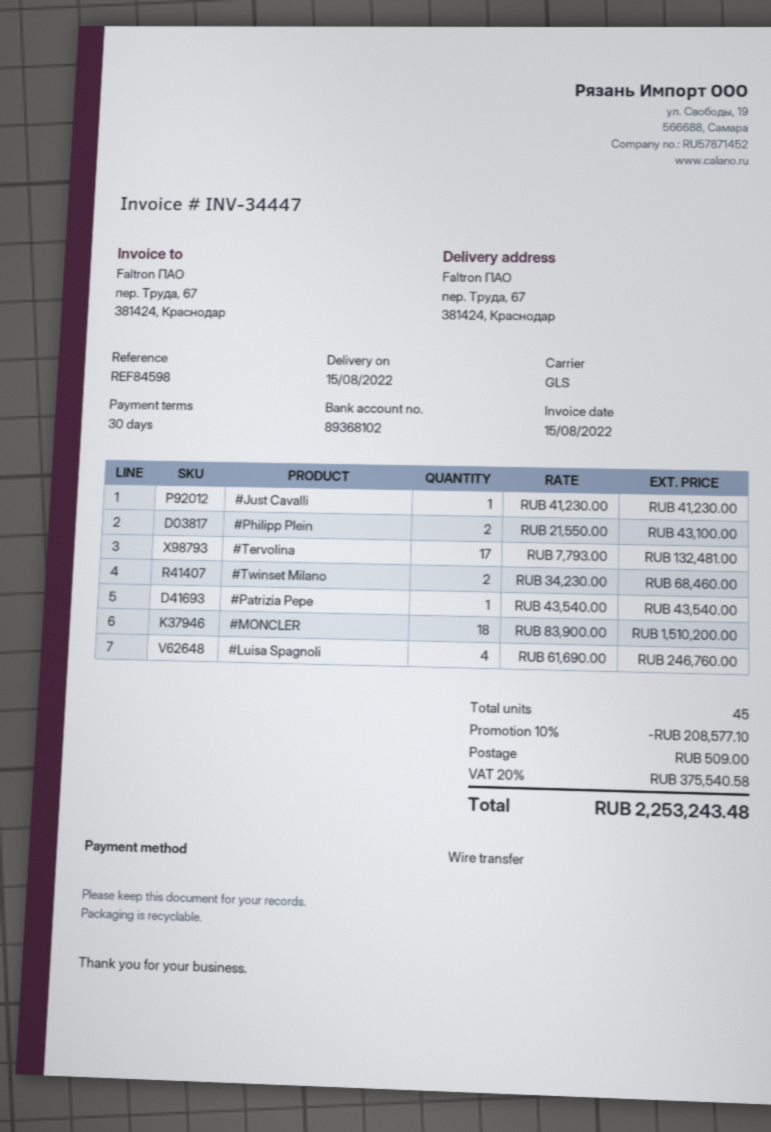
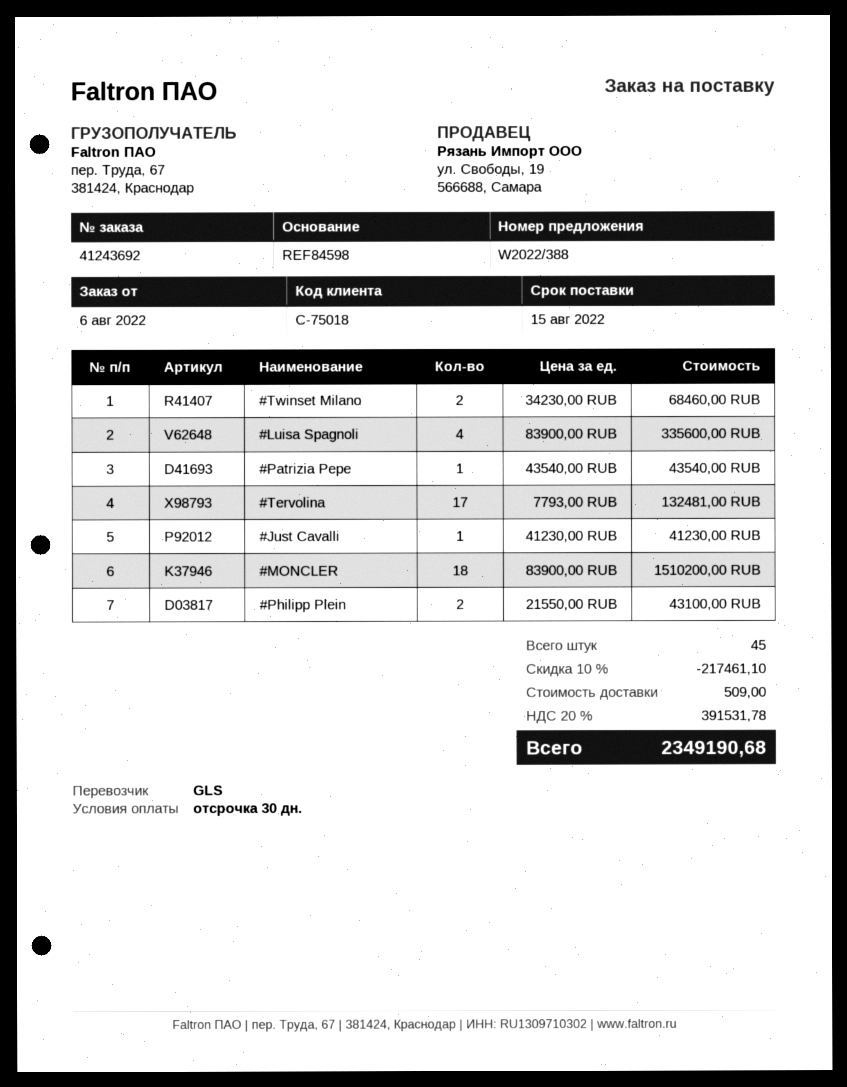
#Luisa Spagnoli: 4 x 61690.00 = 246760.00 -> 4 x 83900.00 = 335600.00
discount: 10% = 208577.10 -> 10% = 217461.10
tax: 20% = 375540.58 -> 20% = 391531.78
total: 2253243.48 -> 2349190.68

